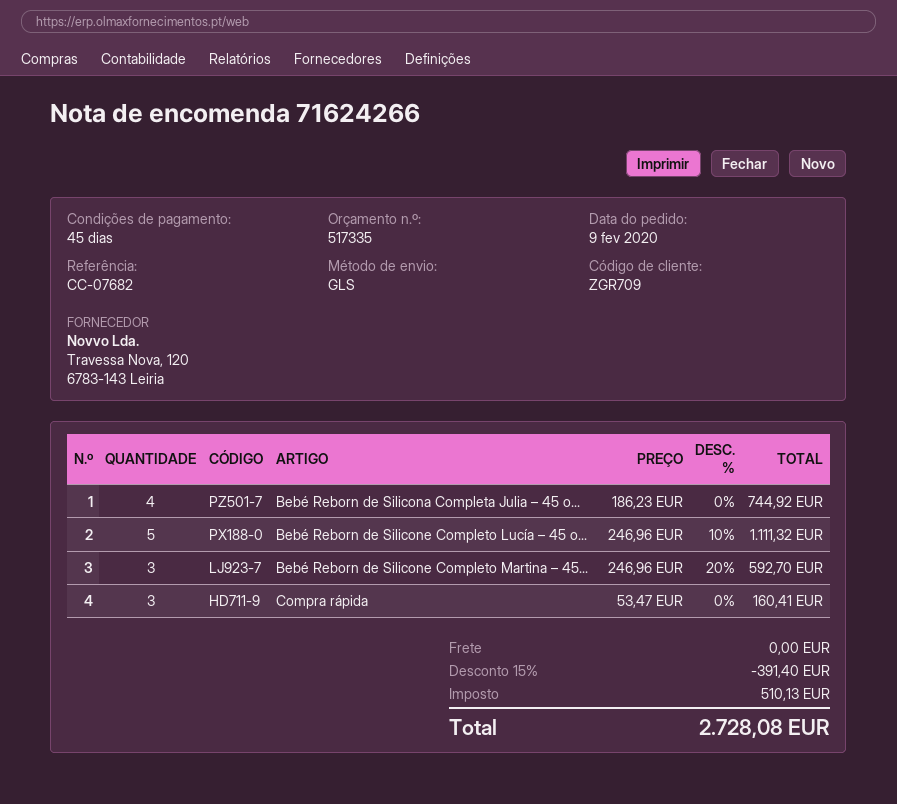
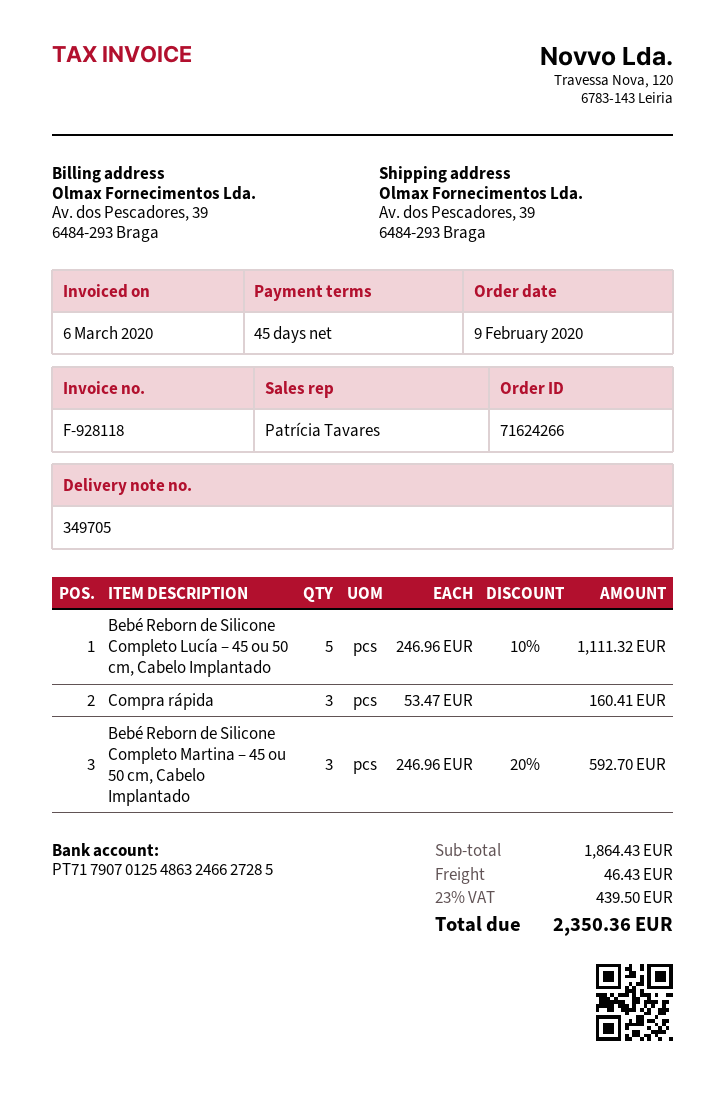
Bebé Reborn de Silicona Completa Julia – 45 o...: 4 x 186.23 = 744.92 -> none
discount: 15% = 391.40 -> none
shipping: 0.00 -> 46.43
tax: 510.13 -> 439.50
total: 2728.08 -> 2350.36

